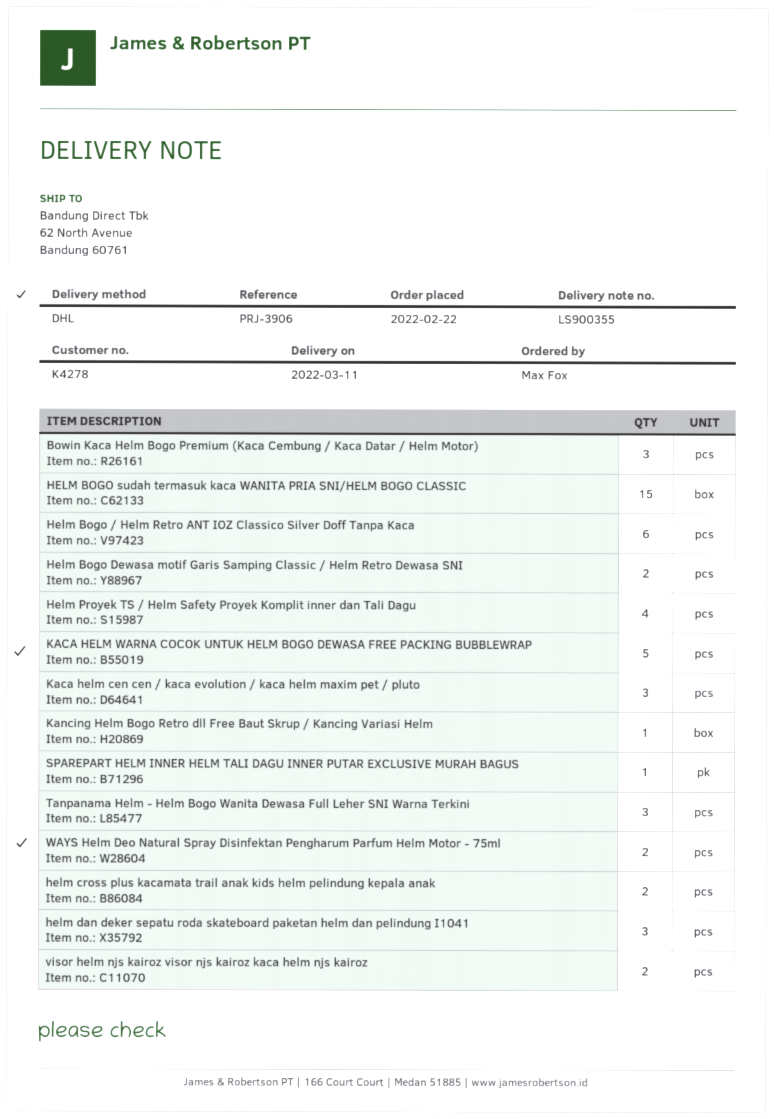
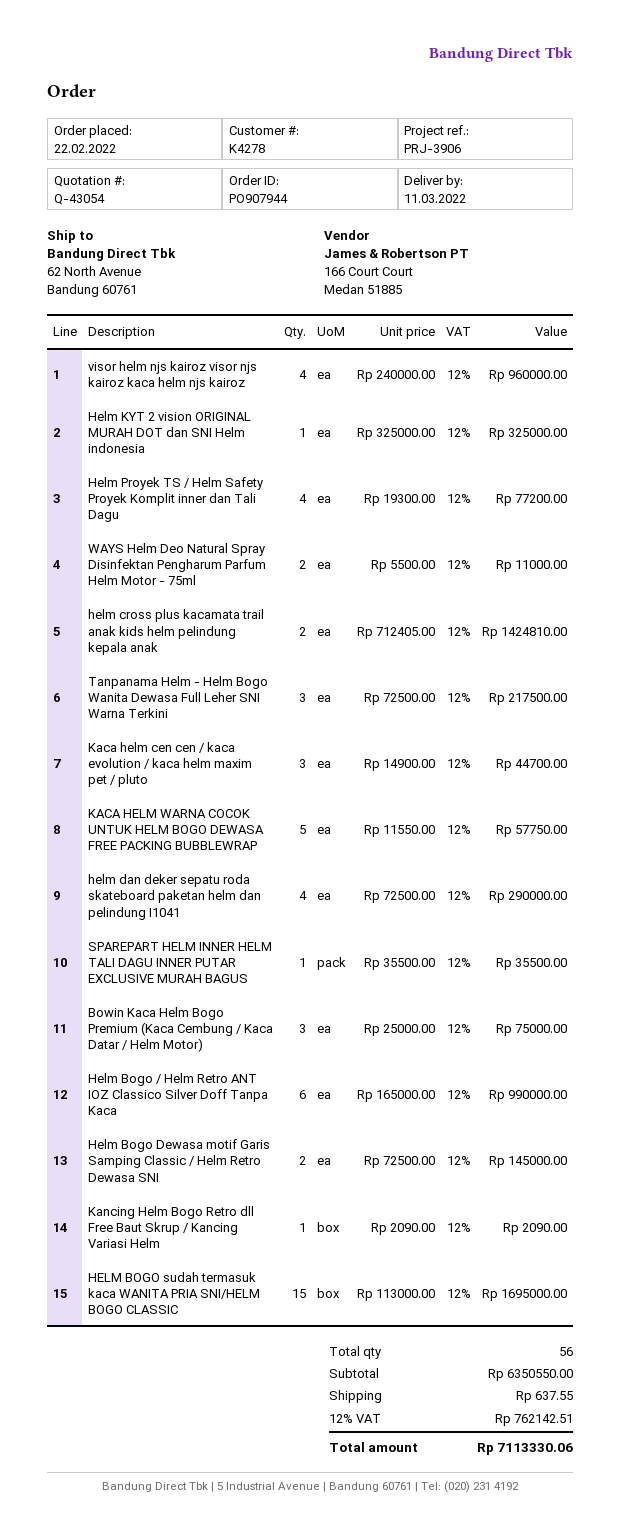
helm dan deker sepatu roda skateboard paketan helm dan pelindung I1041: 3 -> 4
visor helm njs kairoz visor njs kairoz kaca helm njs kairoz: 2 -> 4
Helm KYT 2 vision ORIGINAL MURAH DOT dan SNI Helm indonesia: none -> 1

